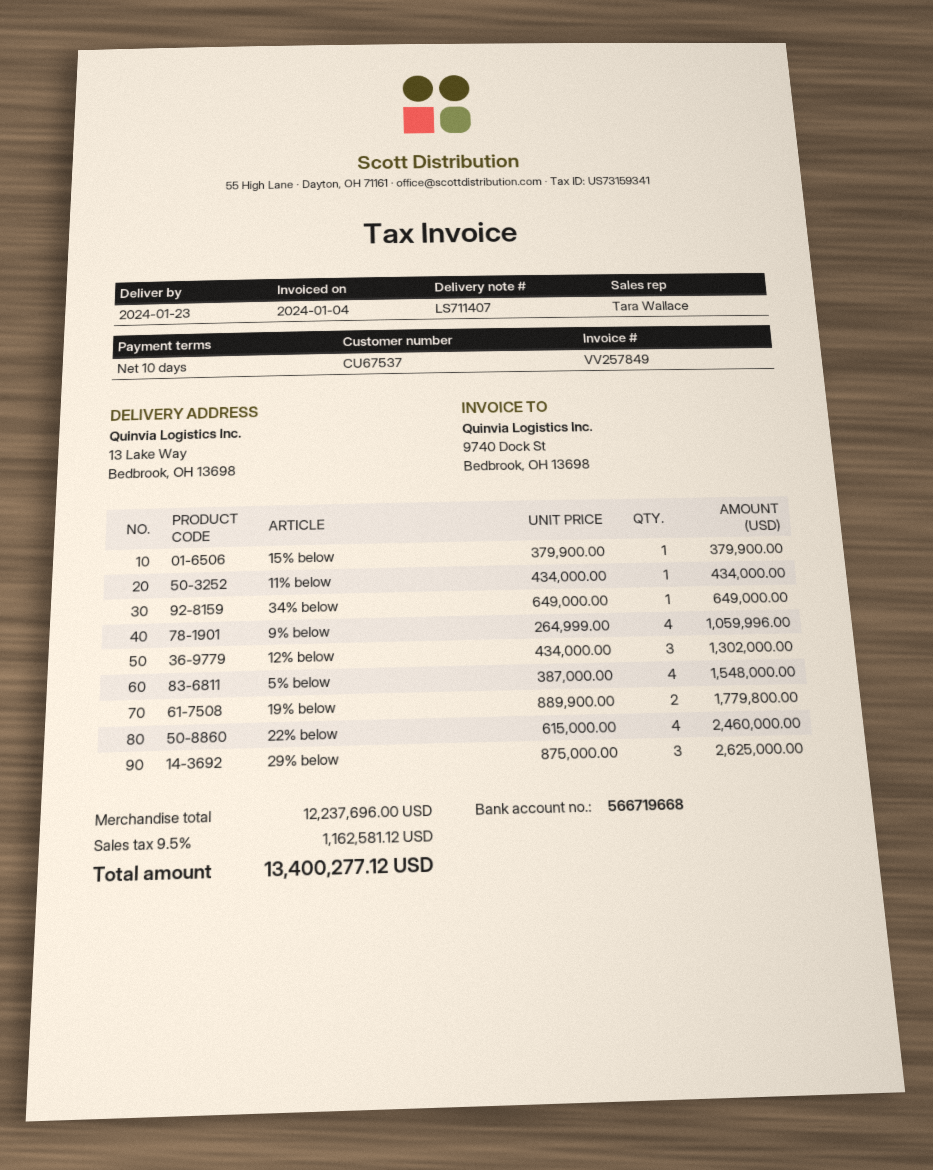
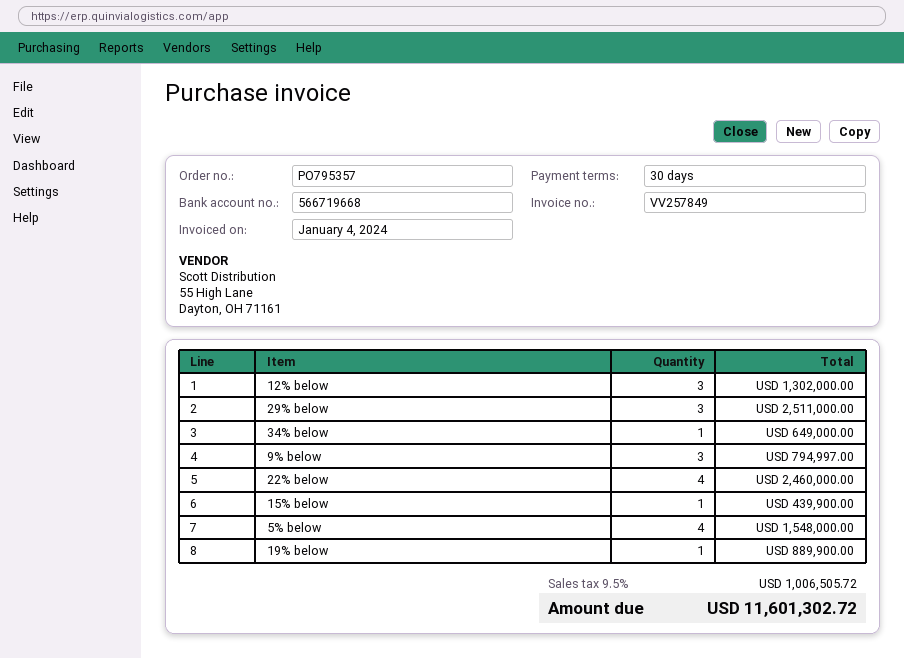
payment terms: 10 days -> 30 days
15% below: 1 for 379900.00 -> 1 for 439900.00
11% below: 1 for 434000.00 -> none
9% below: 4 for 1059996.00 -> 3 for 794997.00
19% below: 2 for 1779800.00 -> 1 for 889900.00
29% below: 3 for 2625000.00 -> 3 for 2511000.00
tax: 9.5% = 1162581.12 -> 9.5% = 1006505.72
total: 13400277.12 -> 11601302.72

